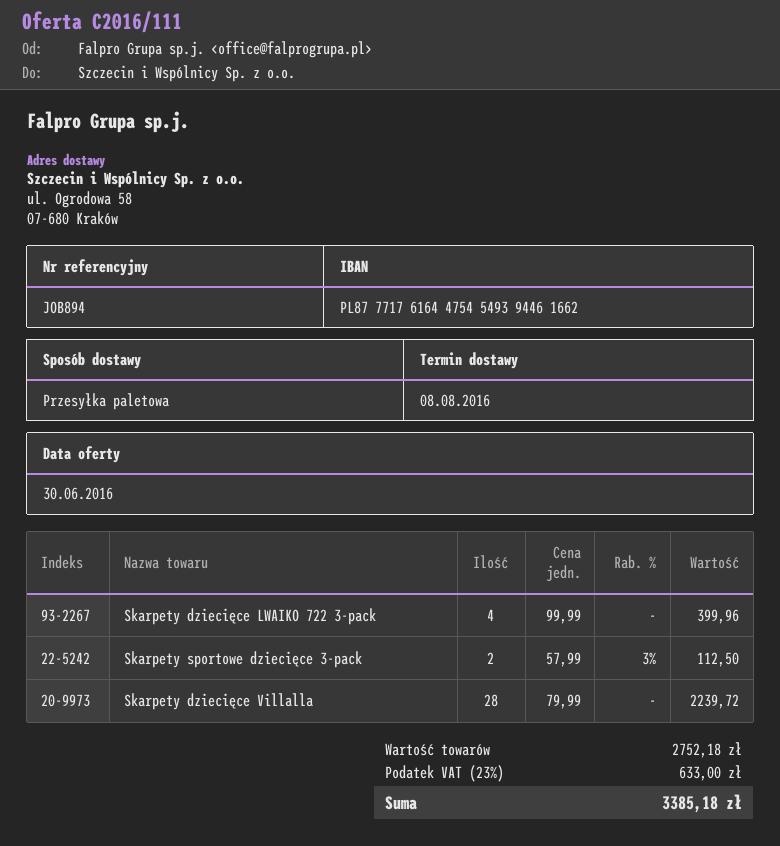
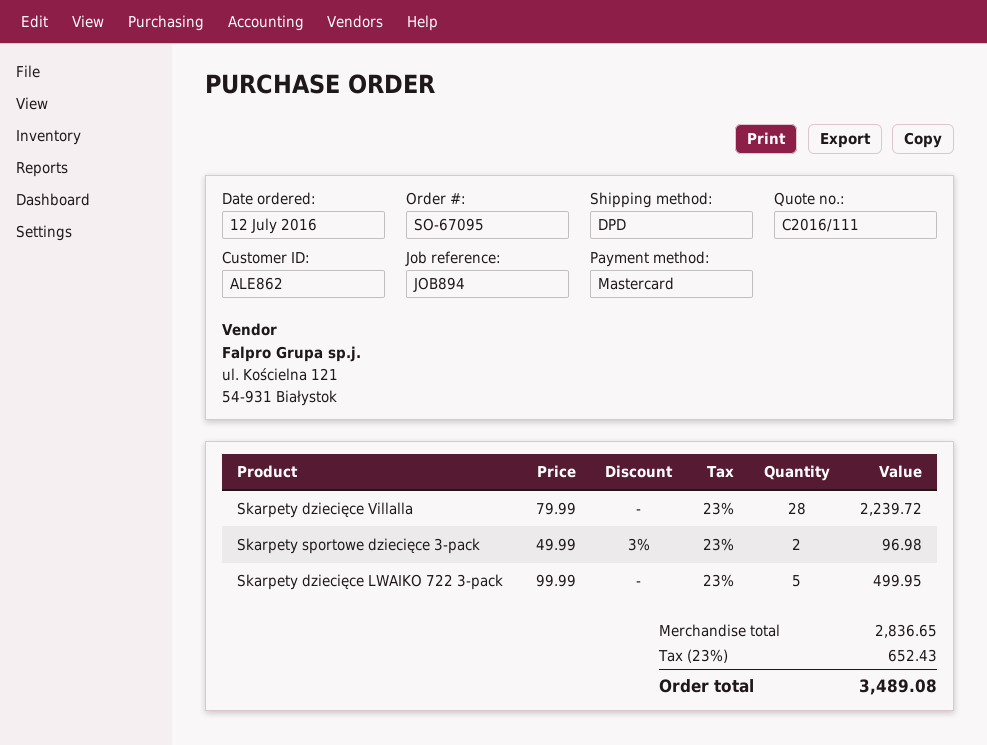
shipping method: pallet freight -> DPD
Skarpety dziecięce LWAIKO 722 3-pack: 4 x 99.99 = 399.96 -> 5 x 99.99 = 499.95
Skarpety sportowe dziecięce 3-pack: 2 x 57.99 - 3% = 112.50 -> 2 x 49.99 - 3% = 96.98
subtotal: 2752.18 -> 2836.65
tax: 23% = 633.00 -> 23% = 652.43
total: 3385.18 -> 3489.08

